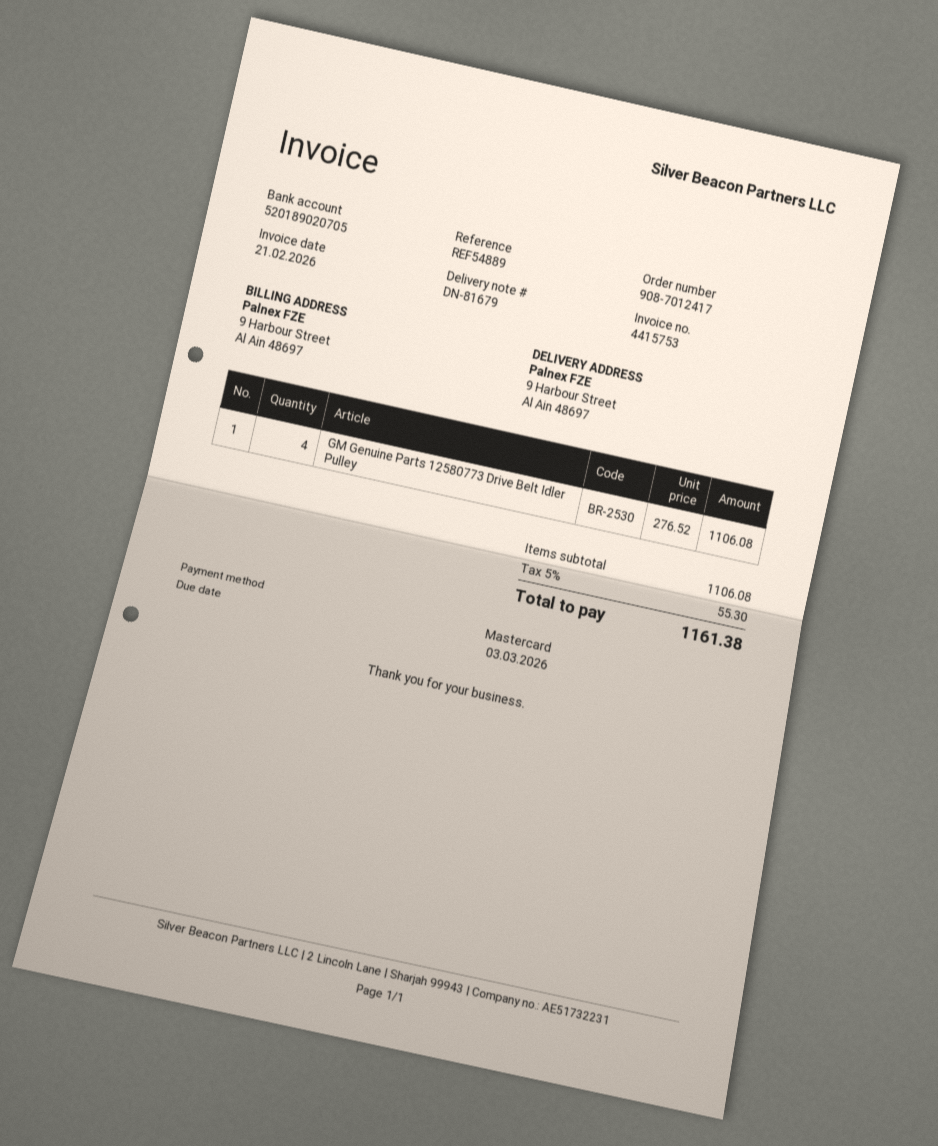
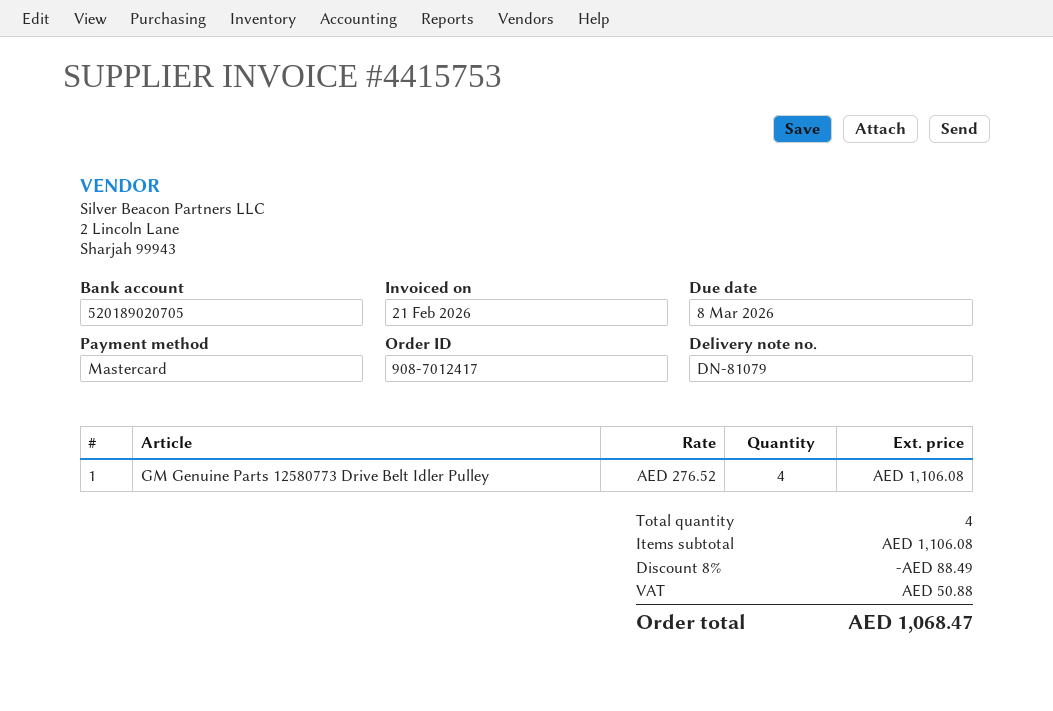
delivery note number: DN-81679 -> DN-81079
due date: 2026-03-03 -> 2026-03-08
discount: none -> 8% = 88.49
tax: 55.30 -> 50.88
total: 1161.38 -> 1068.47

